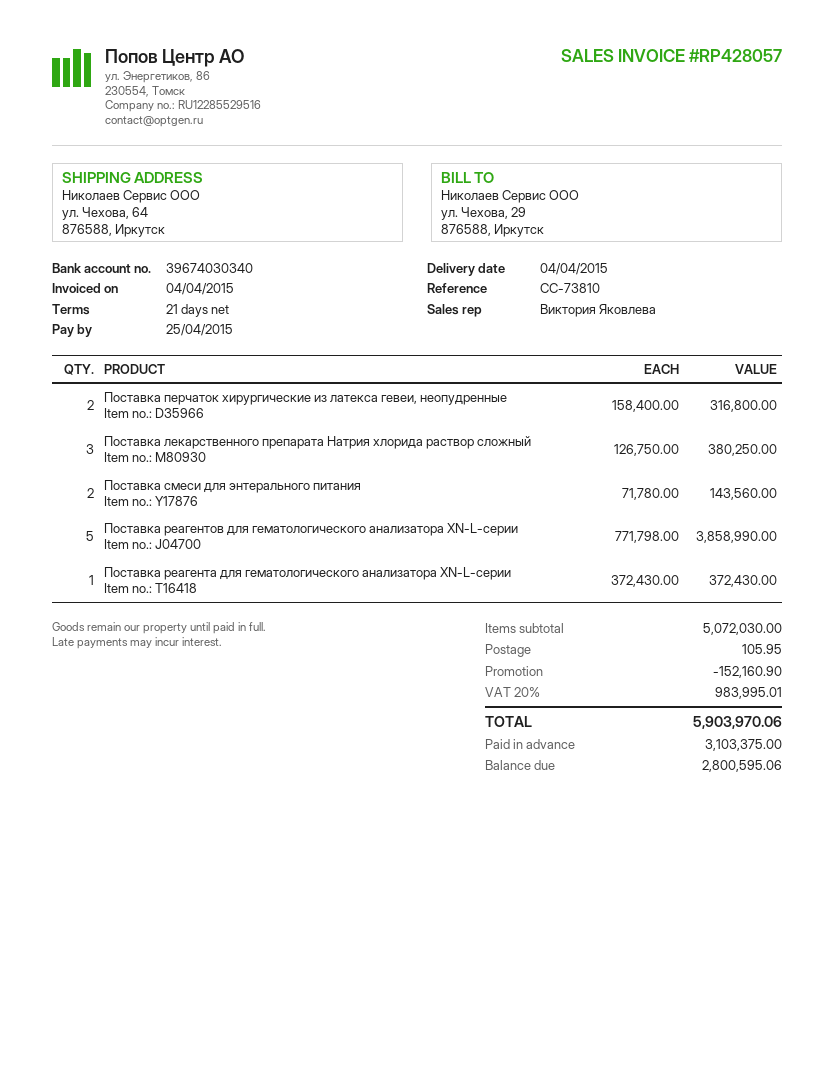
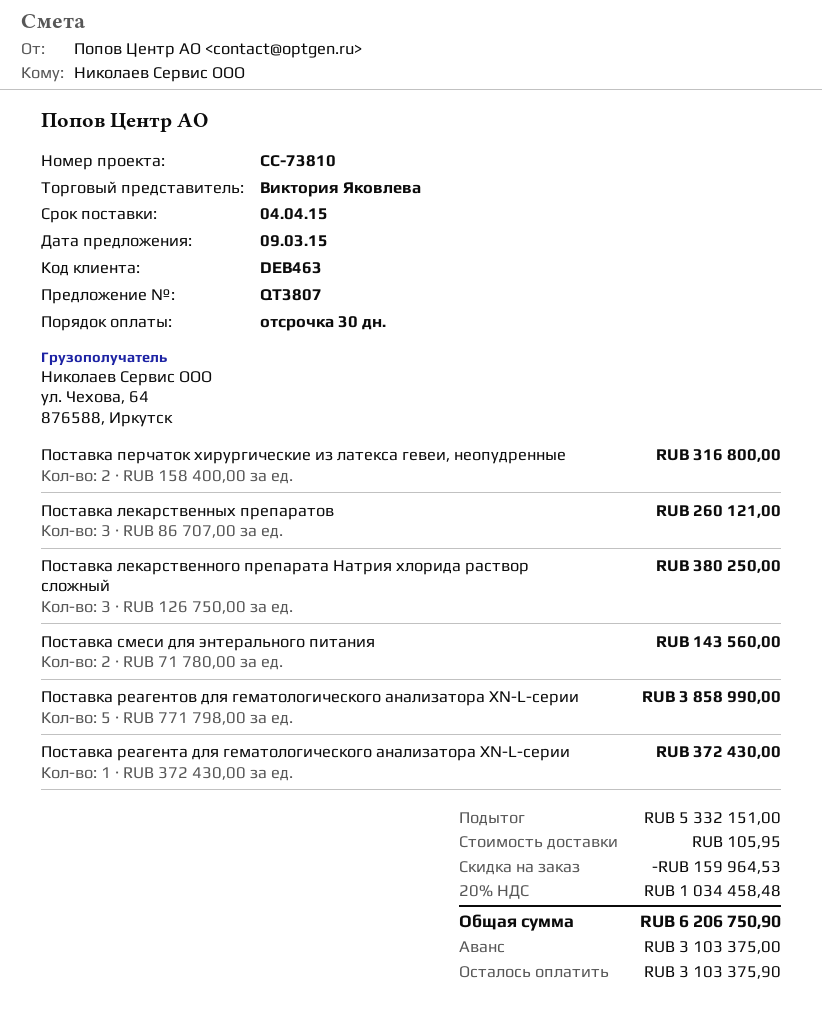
payment terms: 21 days -> 30 days
Поставка лекарственных препаратов: none -> 3 x 86707.00 = 260121.00
subtotal: 5072030.00 -> 5332151.00
discount: 152160.90 -> 159964.53
tax: 20% = 983995.01 -> 20% = 1034458.48
total: 5903970.06 -> 6206750.90
balance: 2800595.06 -> 3103375.90

